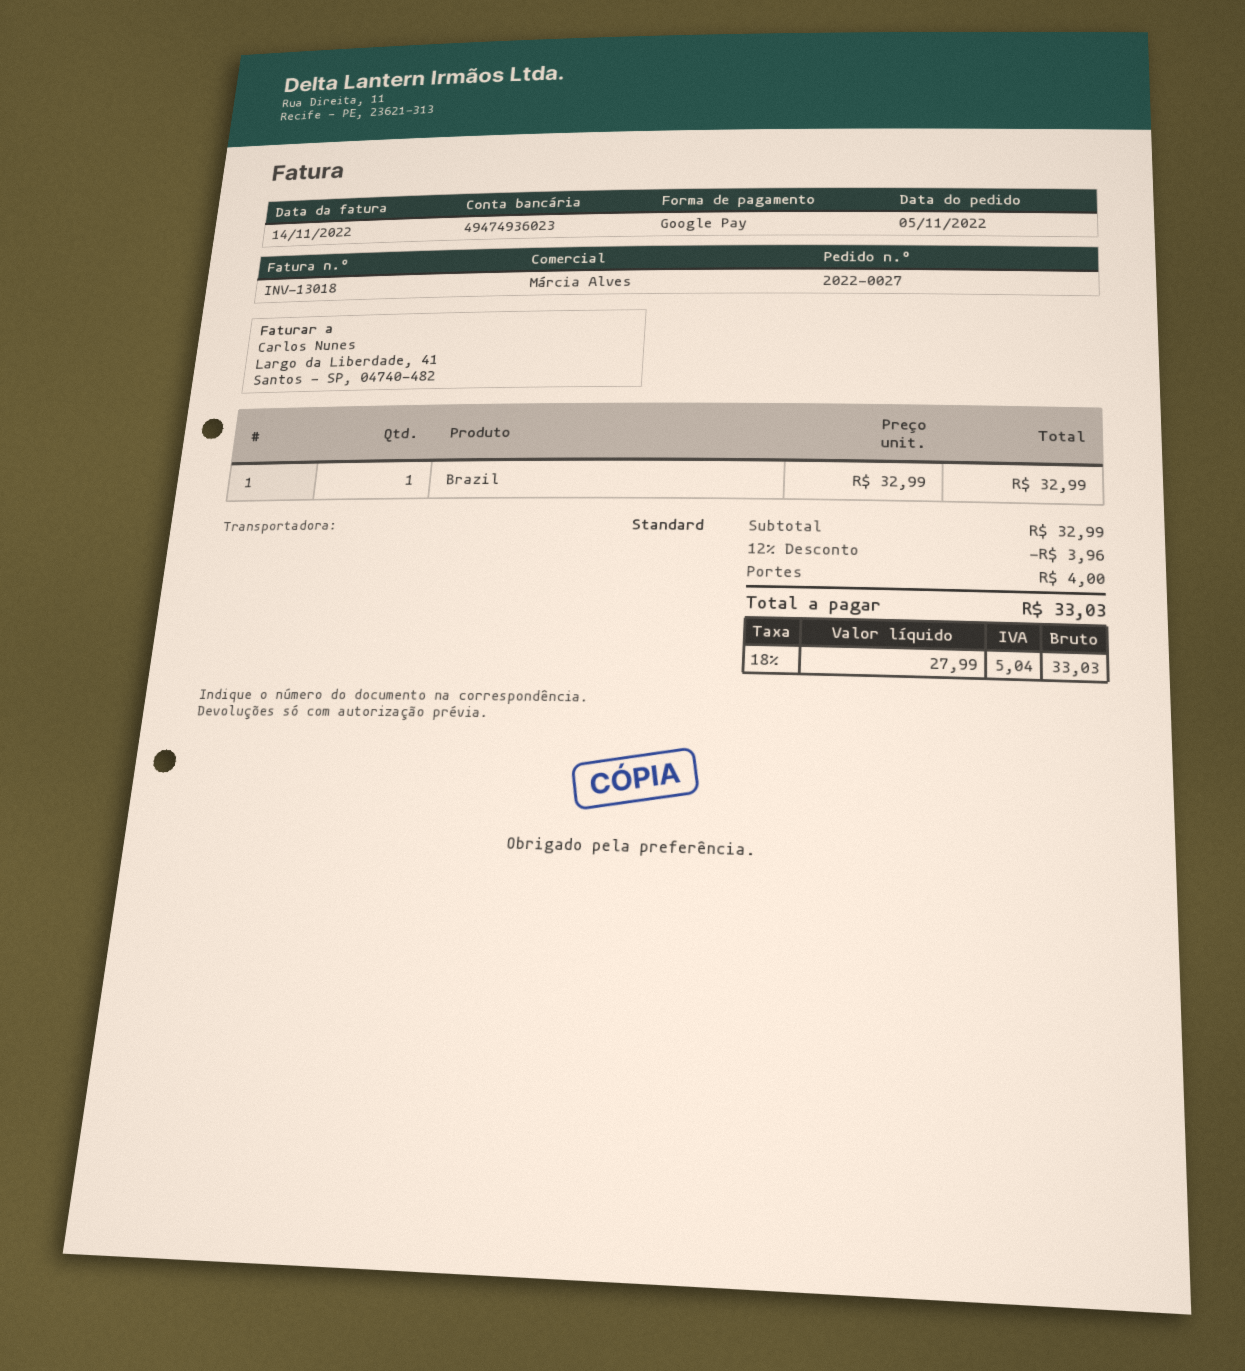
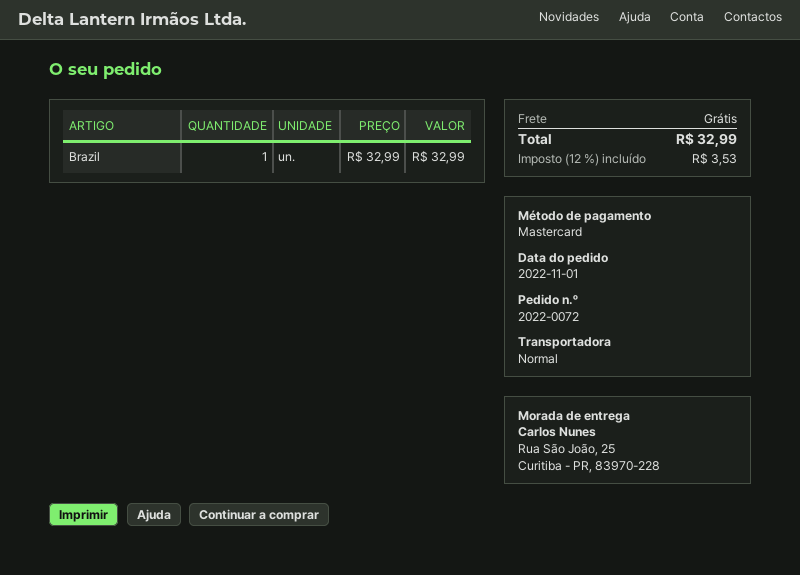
order number: 2022-0027 -> 2022-0072
order date: 2022-11-05 -> 2022-11-01
payment method: Google Pay -> Mastercard
discount: 12% = 3.96 -> none
shipping: 4.00 -> 0.00
tax: 18% = 5.04 -> 12% = 3.53
total: 33.03 -> 32.99

